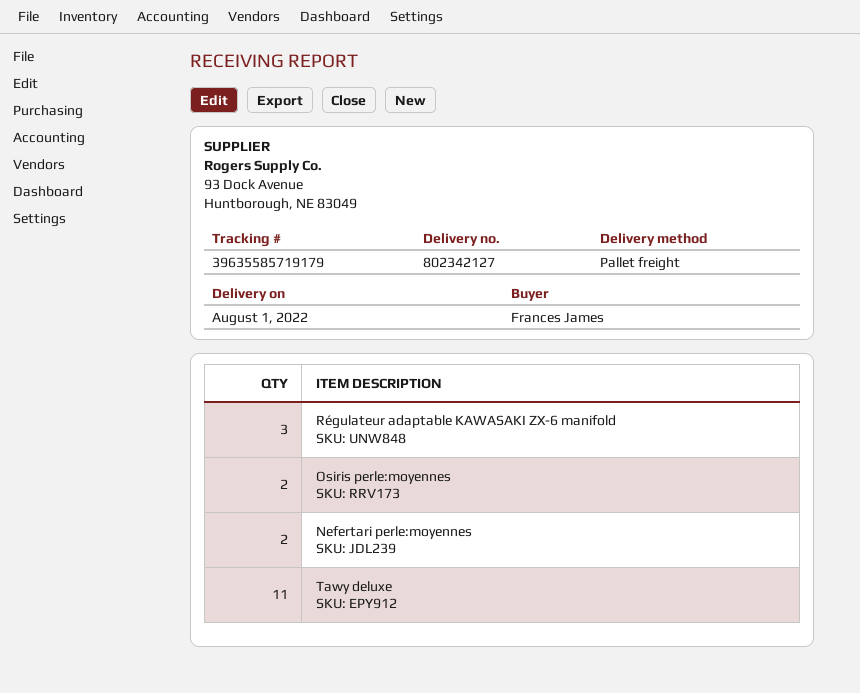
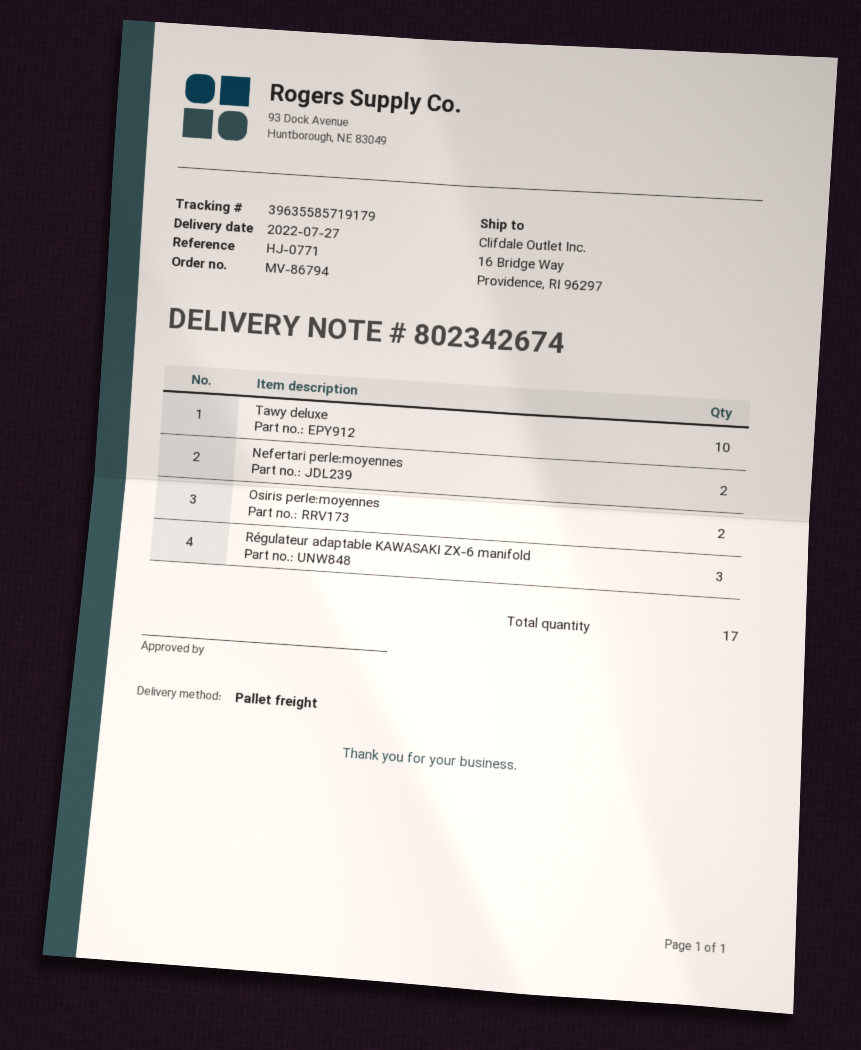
delivery note number: 802342127 -> 802342674
delivery date: 2022-08-01 -> 2022-07-27
Tawy deluxe: 11 -> 10

